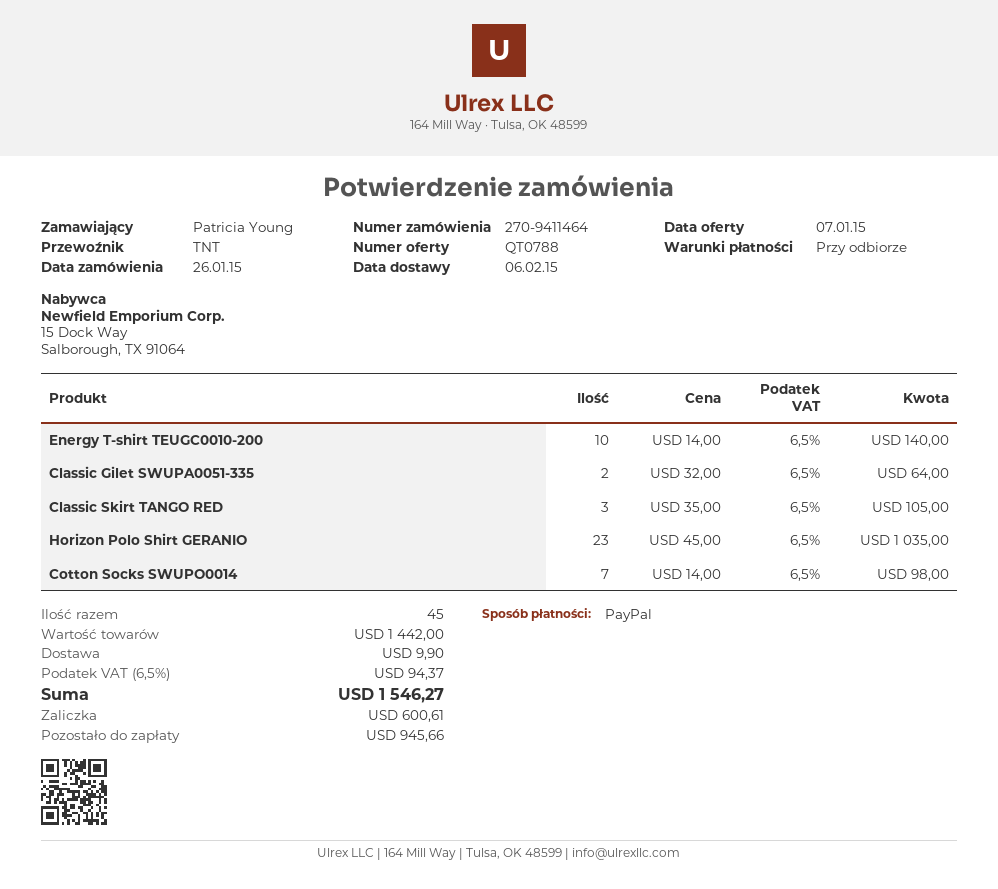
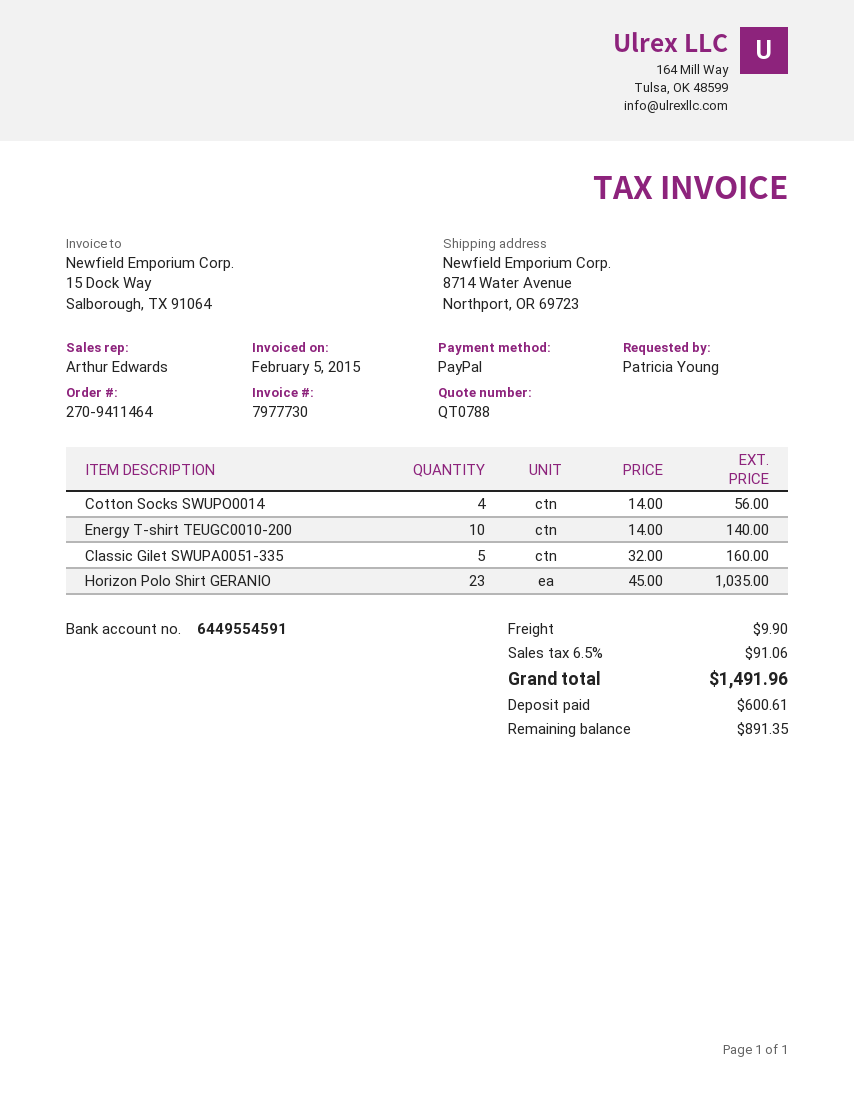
Classic Gilet SWUPA0051-335: 2 x 32.00 = 64.00 -> 5 x 32.00 = 160.00
Classic Skirt TANGO RED: 3 x 35.00 = 105.00 -> none
Cotton Socks SWUPO0014: 7 x 14.00 = 98.00 -> 4 x 14.00 = 56.00
tax: 6.5% = 94.37 -> 6.5% = 91.06
total: 1546.27 -> 1491.96
balance: 945.66 -> 891.35

